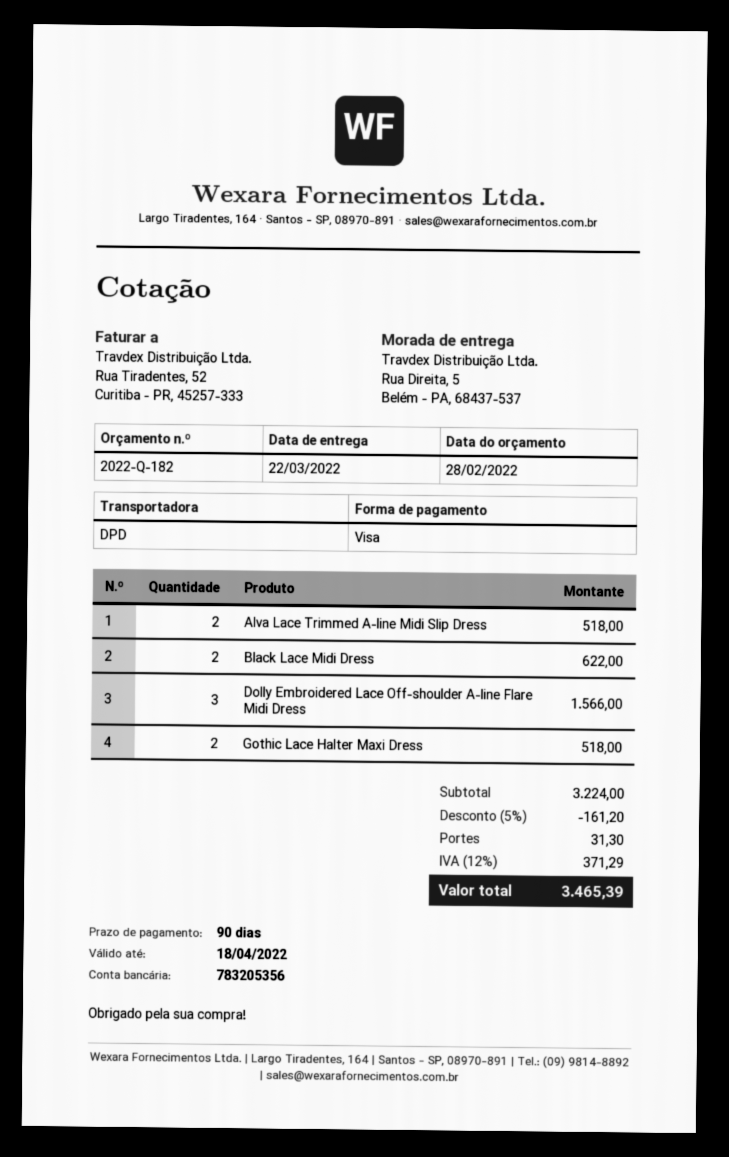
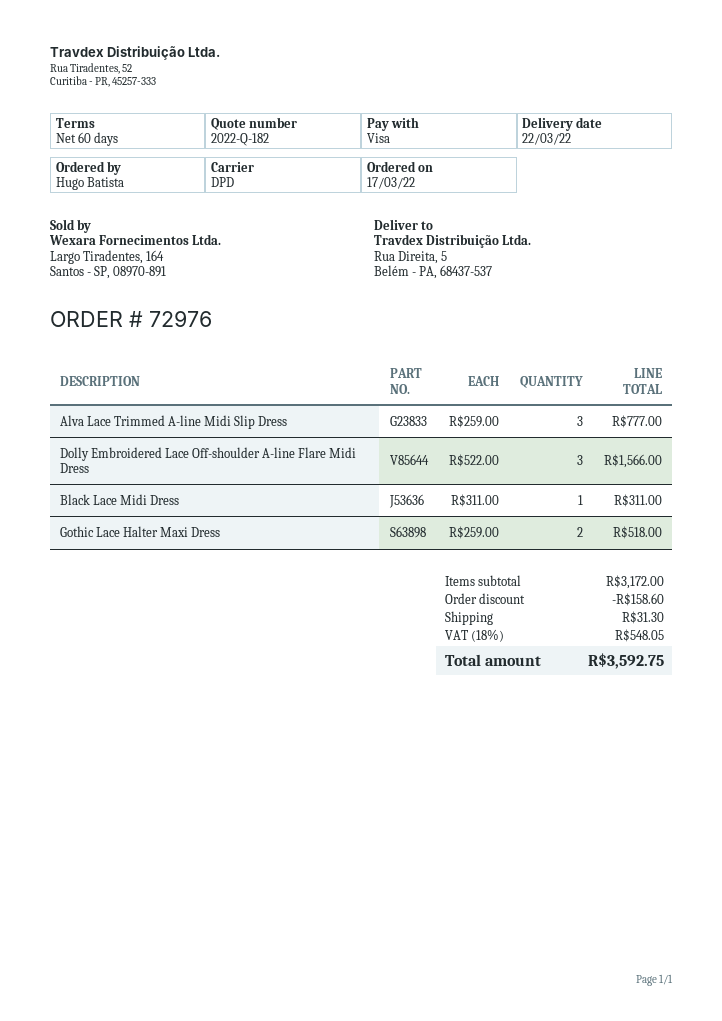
payment terms: 90 days -> 60 days
Alva Lace Trimmed A-line Midi Slip Dress: 2 for 518.00 -> 3 for 777.00
Black Lace Midi Dress: 2 for 622.00 -> 1 for 311.00
subtotal: 3224.00 -> 3172.00
discount: 161.20 -> 158.60
tax: 12% = 371.29 -> 18% = 548.05
total: 3465.39 -> 3592.75

